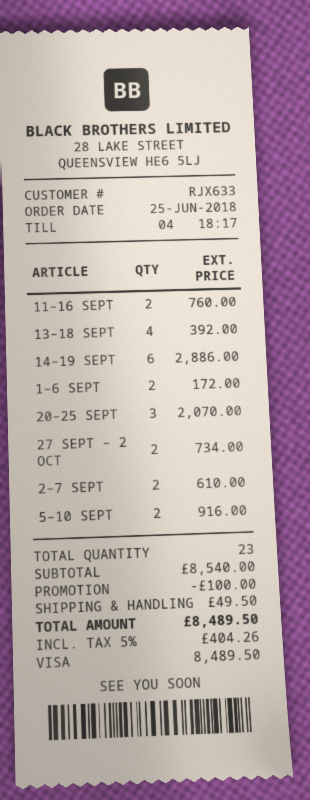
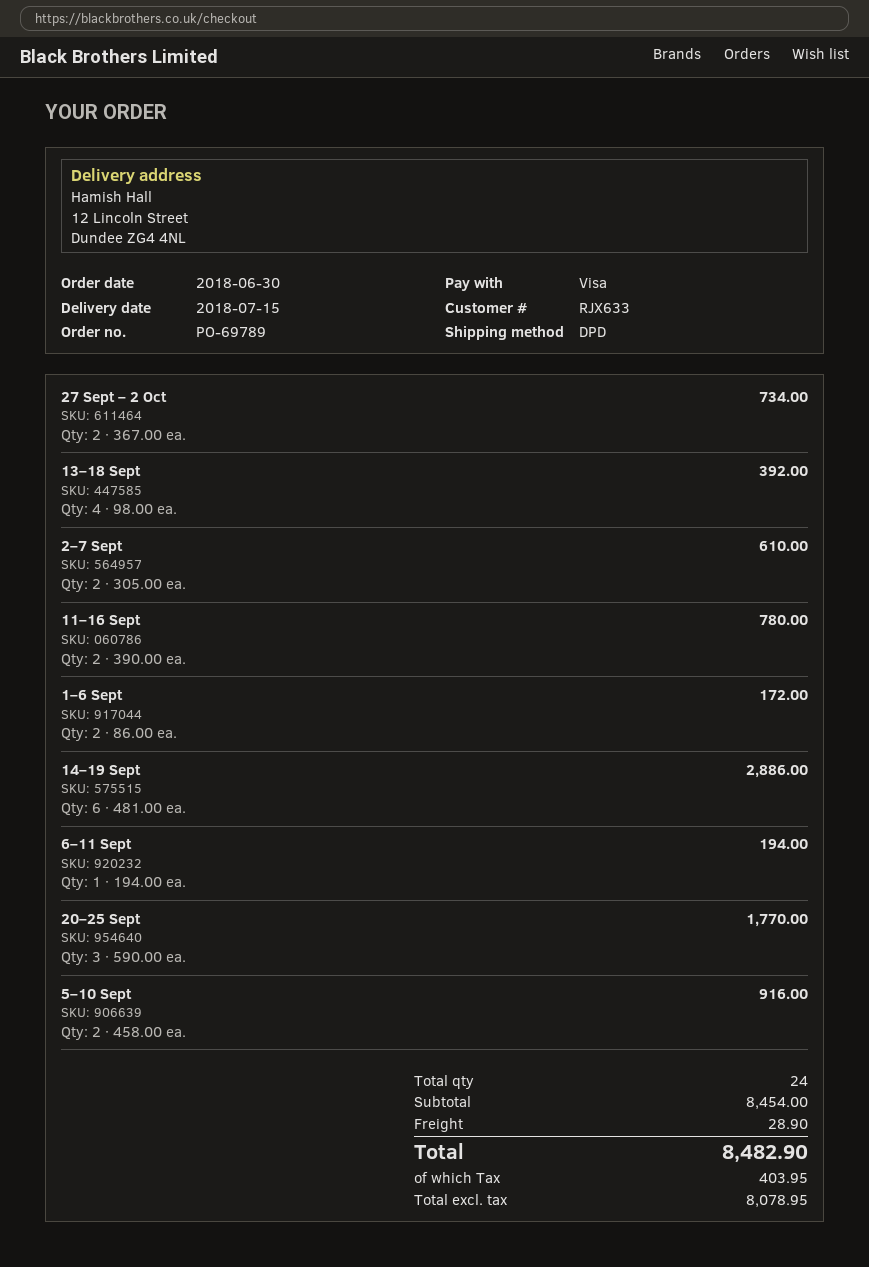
order date: 2018-06-25 -> 2018-06-30
11–16 SEPT: 2 for 760.00 -> 2 for 780.00
20–25 SEPT: 3 for 2070.00 -> 3 for 1770.00
6–11 Sept: none -> 1 for 194.00
total quantity: 23 -> 24
subtotal: 8540.00 -> 8454.00
discount: 100.00 -> none
shipping: 49.50 -> 28.90
tax: 404.26 -> 403.95
total: 8489.50 -> 8482.90

